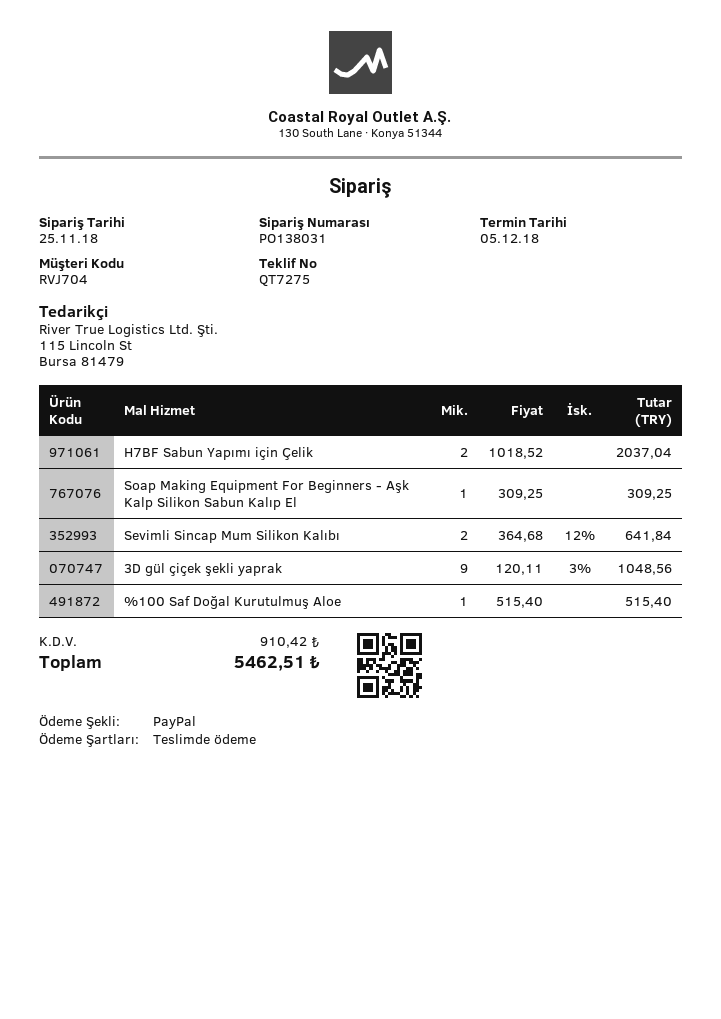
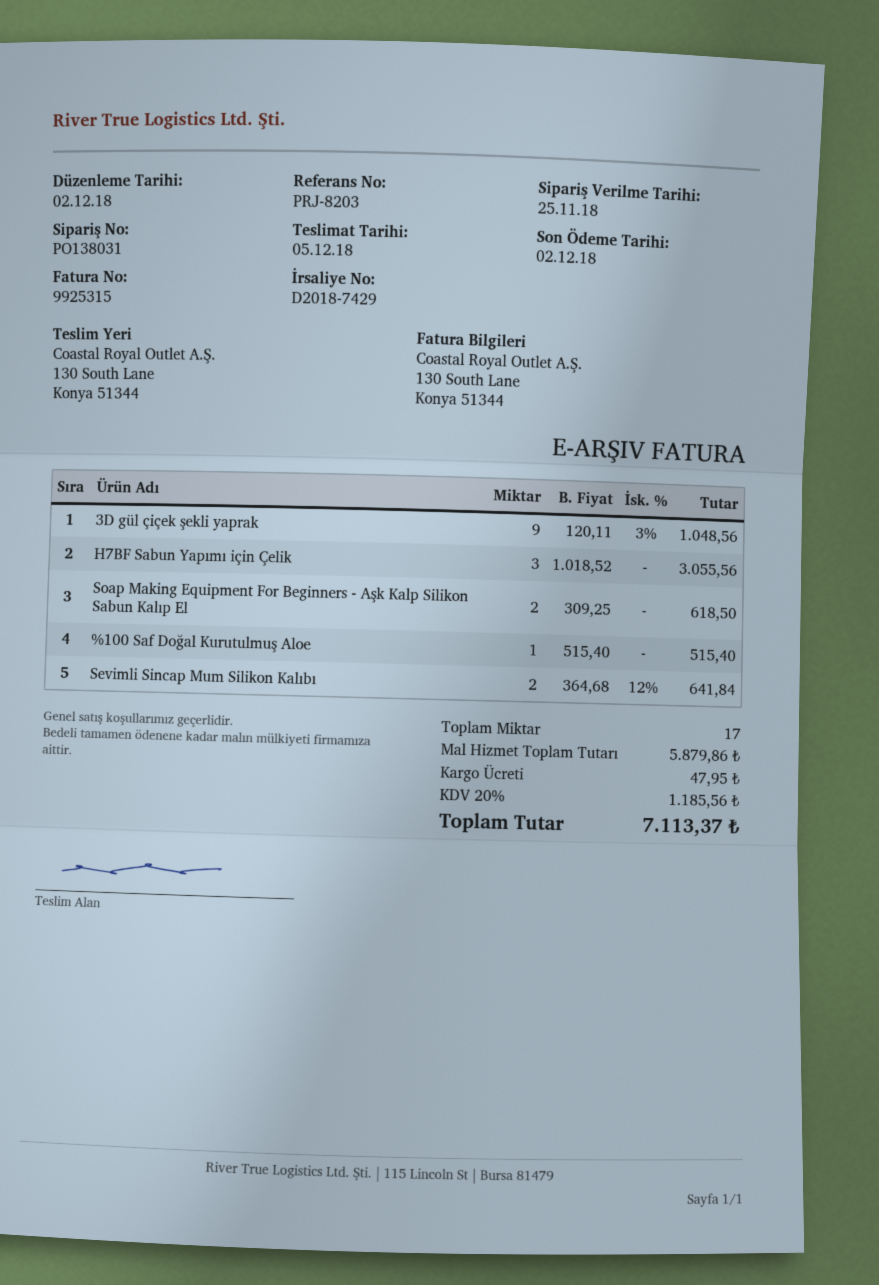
H7BF Sabun Yapımı için Çelik: 2 x 1018.52 = 2037.04 -> 3 x 1018.52 = 3055.56
Soap Making Equipment For Beginners - Aşk Kalp Silikon Sabun Kalıp El: 1 x 309.25 = 309.25 -> 2 x 309.25 = 618.50
shipping: none -> 47.95
tax: 910.42 -> 1185.56
total: 5462.51 -> 7113.37

